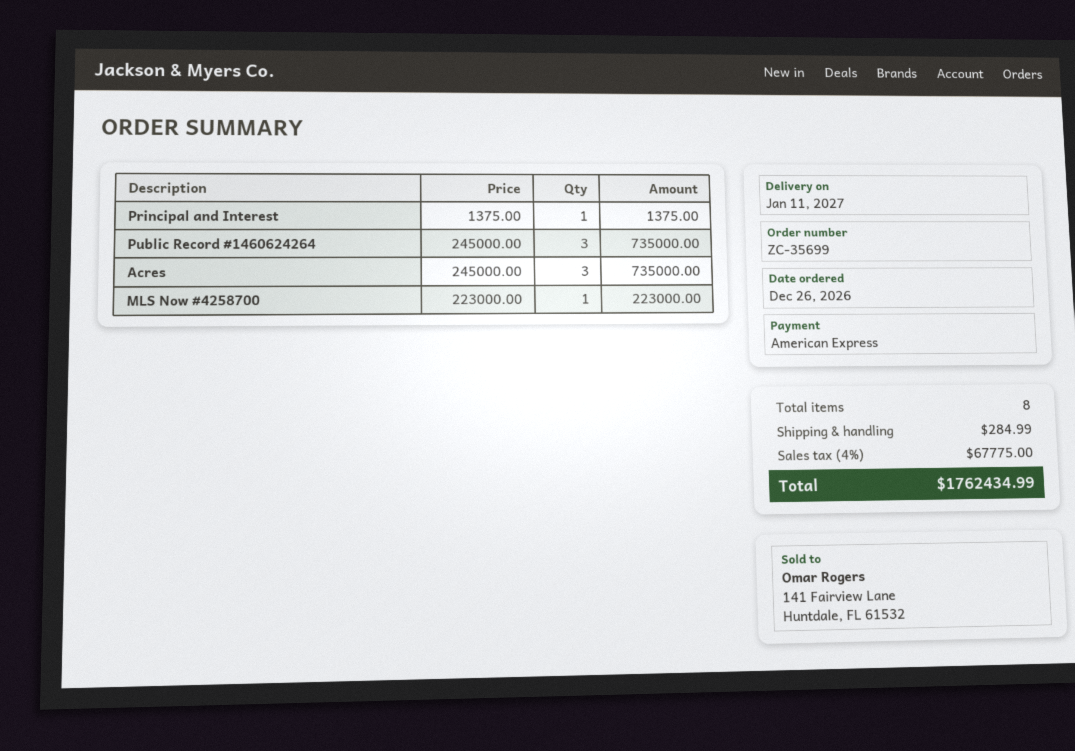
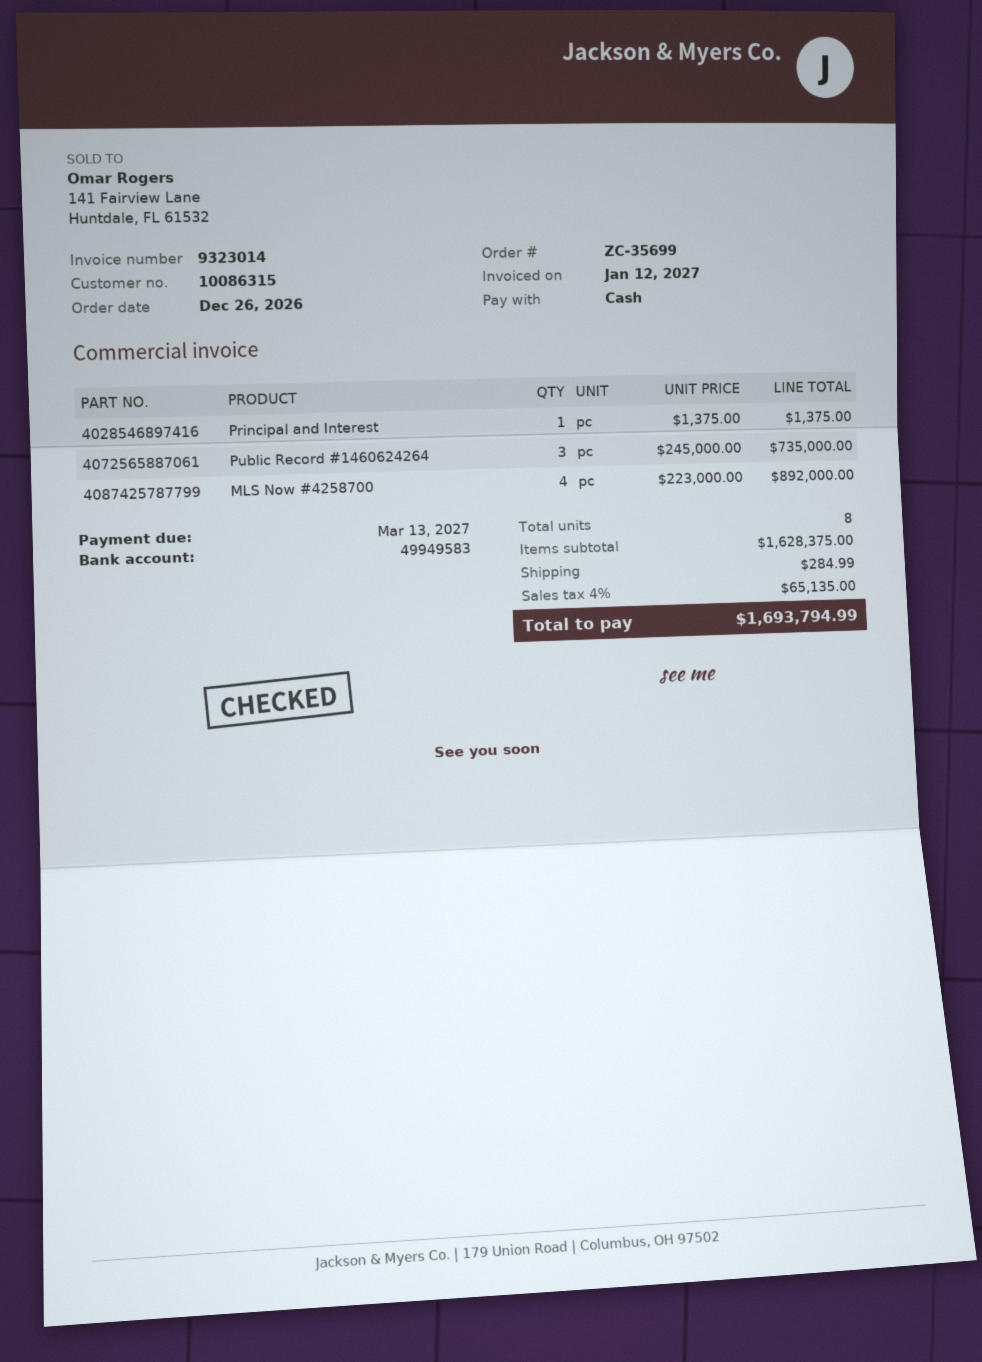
payment method: American Express -> cash
Acres: 3 x 245000.00 = 735000.00 -> none
MLS Now #4258700: 1 x 223000.00 = 223000.00 -> 4 x 223000.00 = 892000.00
tax: 4% = 67775.00 -> 4% = 65135.00
total: 1762434.99 -> 1693794.99

